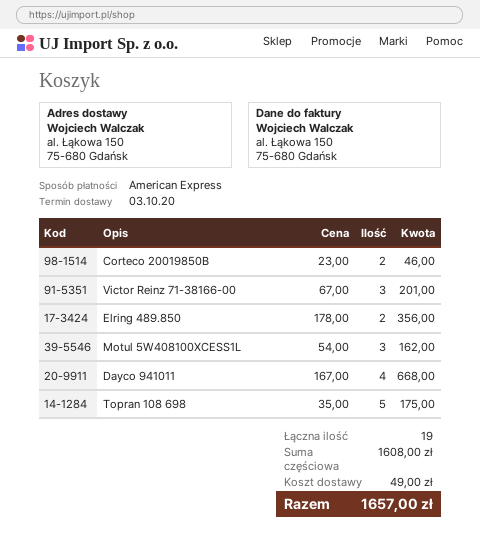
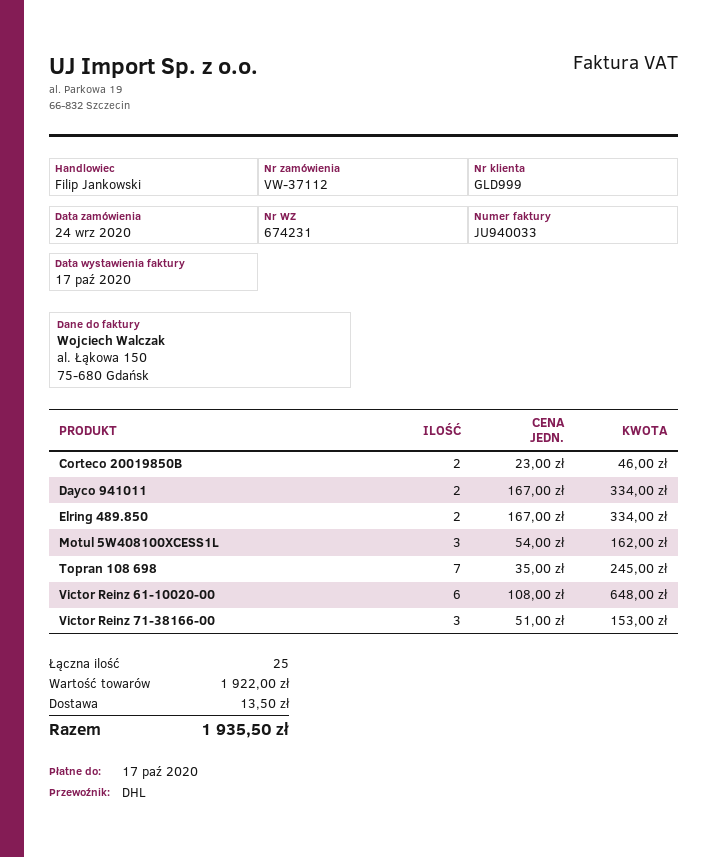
Victor Reinz 71-38166-00: 3 x 67.00 = 201.00 -> 3 x 51.00 = 153.00
Elring 489.850: 2 x 178.00 = 356.00 -> 2 x 167.00 = 334.00
Dayco 941011: 4 x 167.00 = 668.00 -> 2 x 167.00 = 334.00
Topran 108 698: 5 x 35.00 = 175.00 -> 7 x 35.00 = 245.00
Victor Reinz 61-10020-00: none -> 6 x 108.00 = 648.00
total quantity: 19 -> 25
subtotal: 1608.00 -> 1922.00
shipping: 49.00 -> 13.50
total: 1657.00 -> 1935.50

